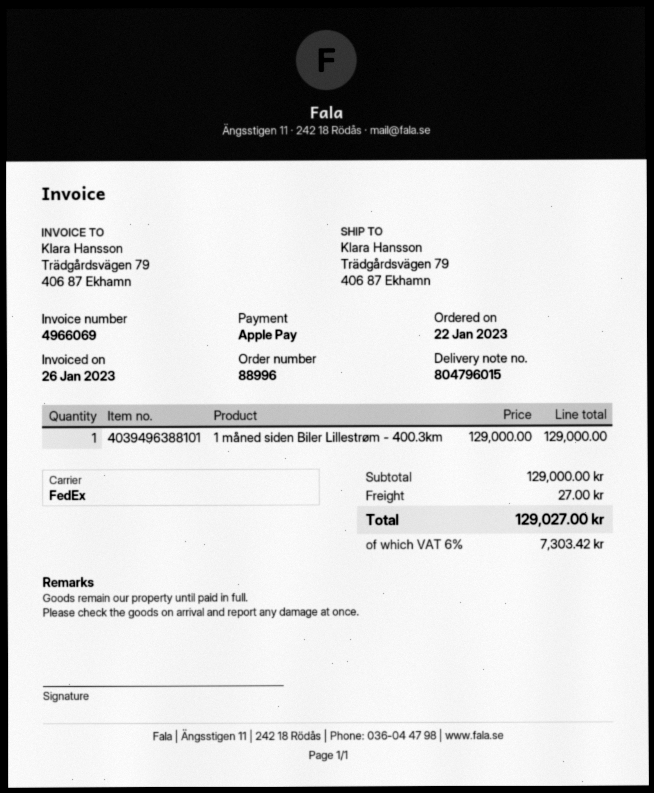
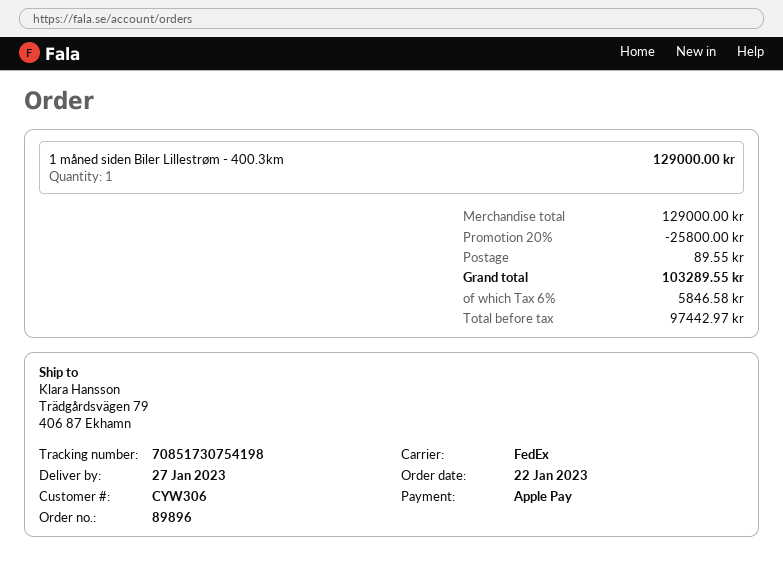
order number: 88996 -> 89896
discount: none -> 20% = 25800.00
shipping: 27.00 -> 89.55
tax: 6% = 7303.42 -> 6% = 5846.58
total: 129027.00 -> 103289.55

